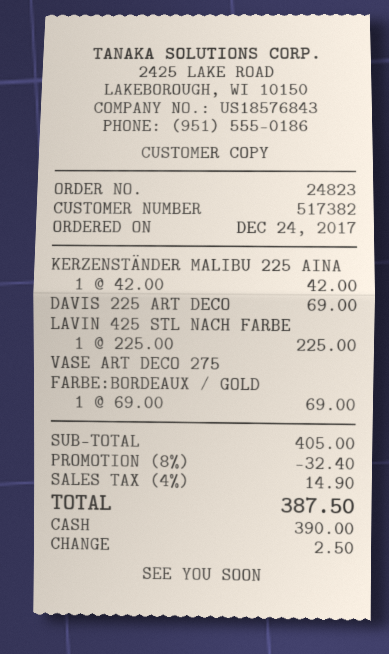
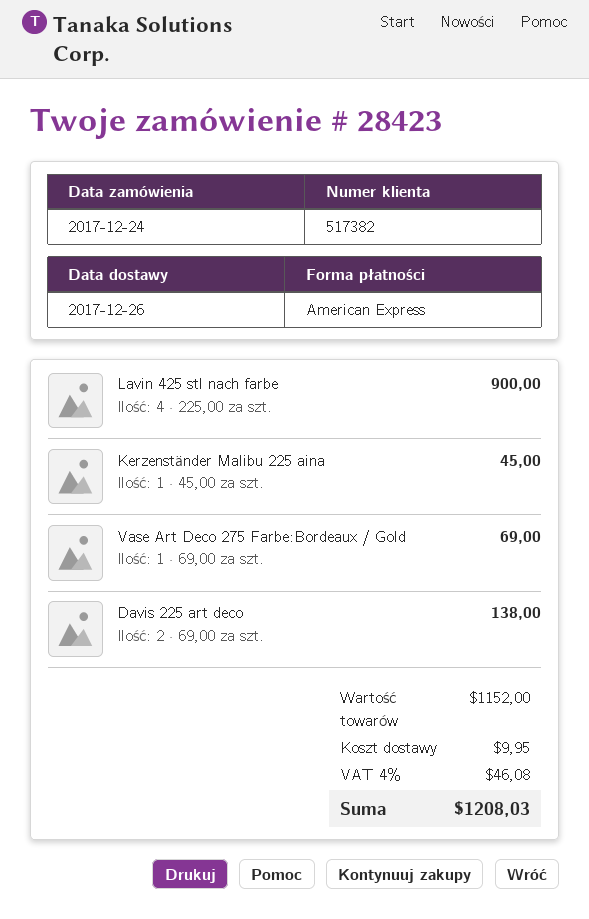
order number: 24823 -> 28423
payment method: cash -> American Express
KERZENSTÄNDER MALIBU 225 AINA: 1 x 42.00 = 42.00 -> 1 x 45.00 = 45.00
DAVIS 225 ART DECO: 1 x 69.00 = 69.00 -> 2 x 69.00 = 138.00
LAVIN 425 STL NACH FARBE: 1 x 225.00 = 225.00 -> 4 x 225.00 = 900.00
subtotal: 405.00 -> 1152.00
discount: 8% = 32.40 -> none
shipping: none -> 9.95
tax: 4% = 14.90 -> 4% = 46.08
total: 387.50 -> 1208.03

